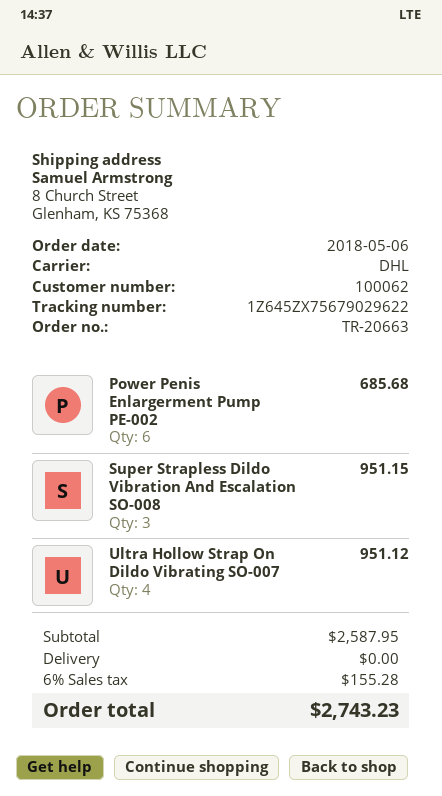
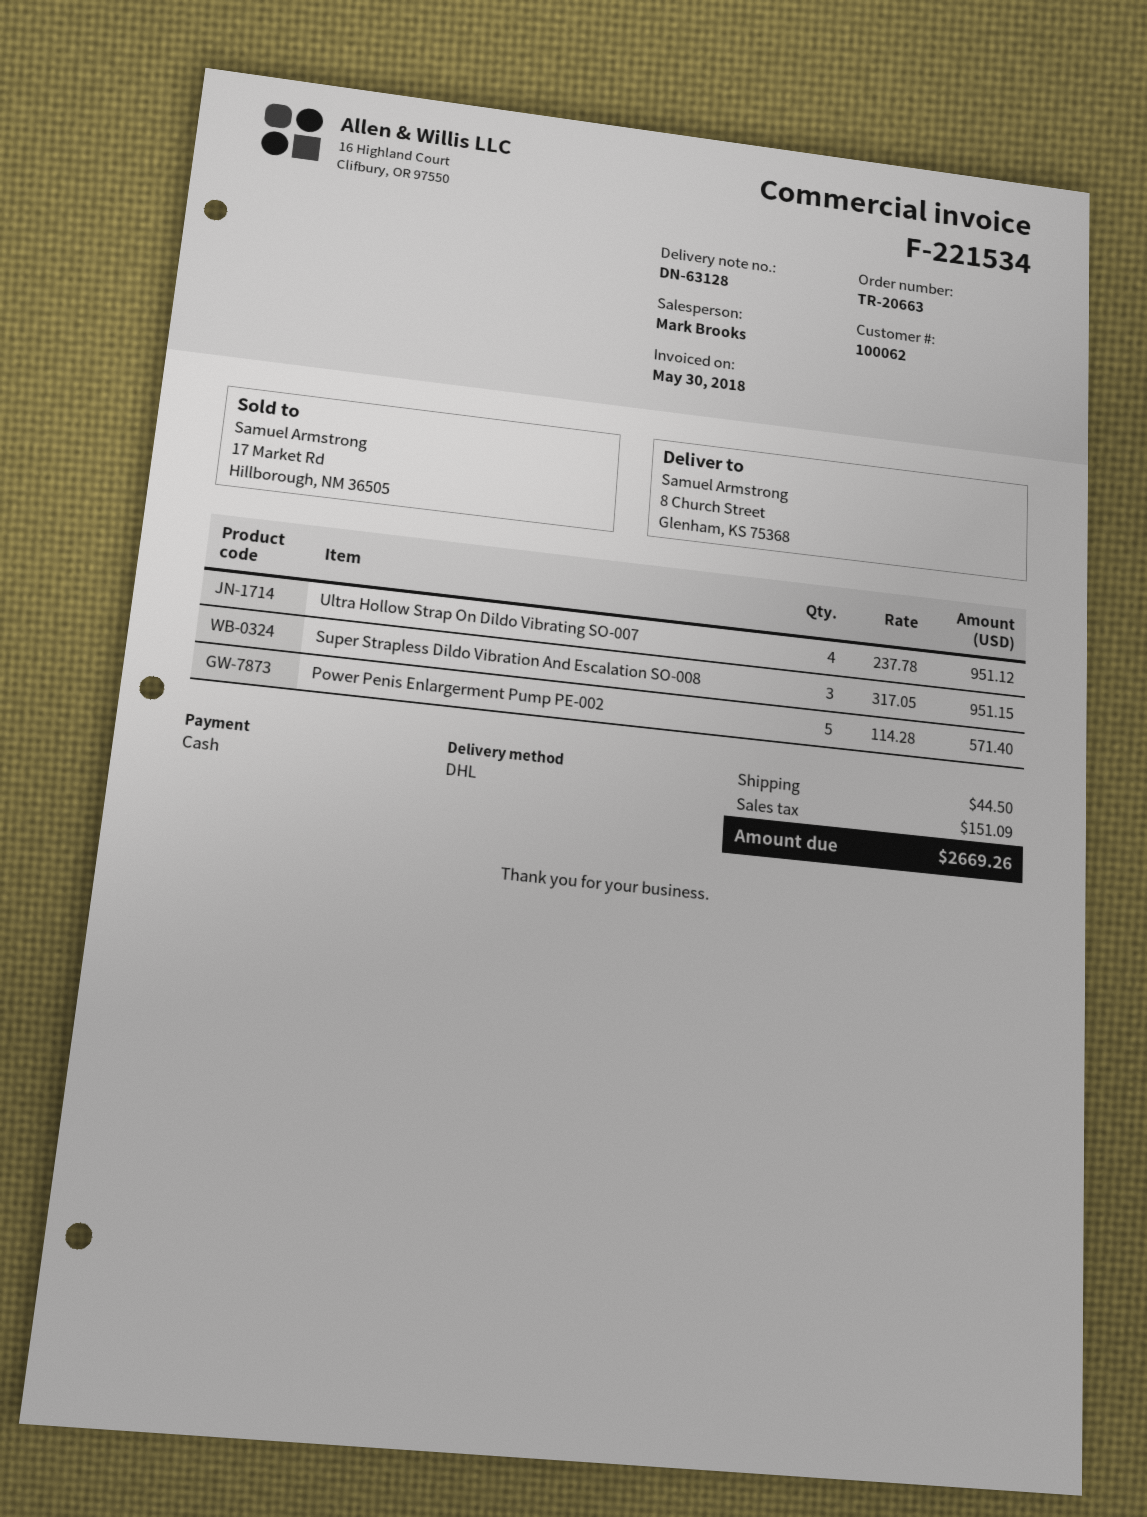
Power Penis Enlargerment Pump PE-002: 6 for 685.68 -> 5 for 571.40
shipping: 0.00 -> 44.50
tax: 155.28 -> 151.09
total: 2743.23 -> 2669.26

